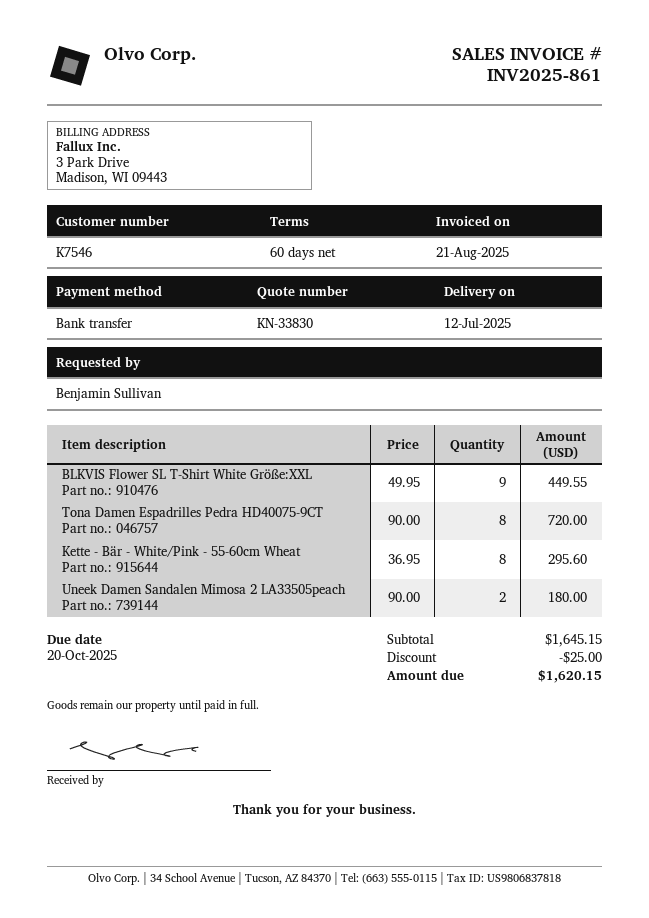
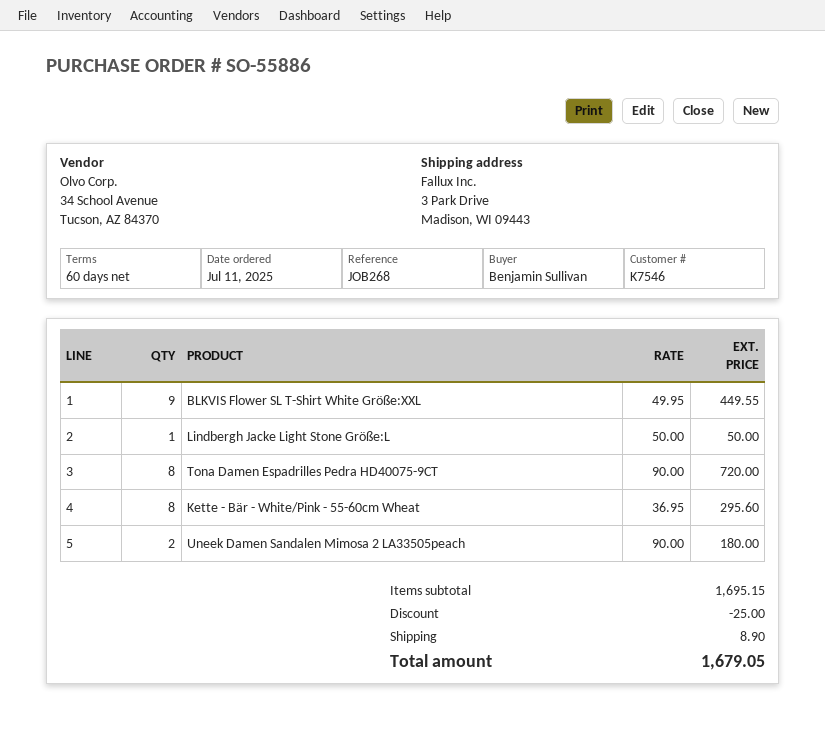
Lindbergh Jacke Light Stone Größe:L: none -> 1 x 50.00 = 50.00
subtotal: 1645.15 -> 1695.15
shipping: none -> 8.90
total: 1620.15 -> 1679.05

